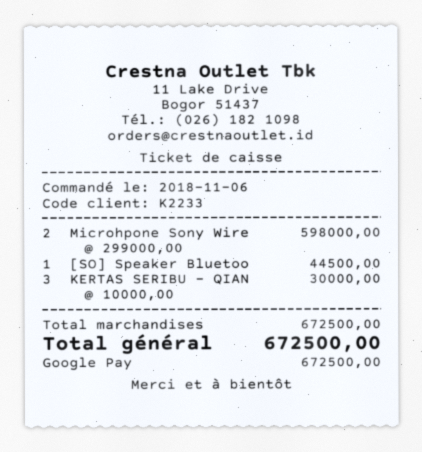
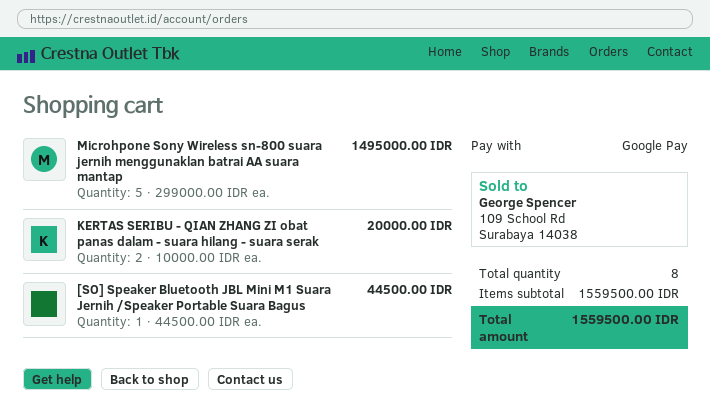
Microhpone Sony Wire: 2 x 299000.00 = 598000.00 -> 5 x 299000.00 = 1495000.00
KERTAS SERIBU - QIAN: 3 x 10000.00 = 30000.00 -> 2 x 10000.00 = 20000.00
subtotal: 672500.00 -> 1559500.00
total: 672500.00 -> 1559500.00

